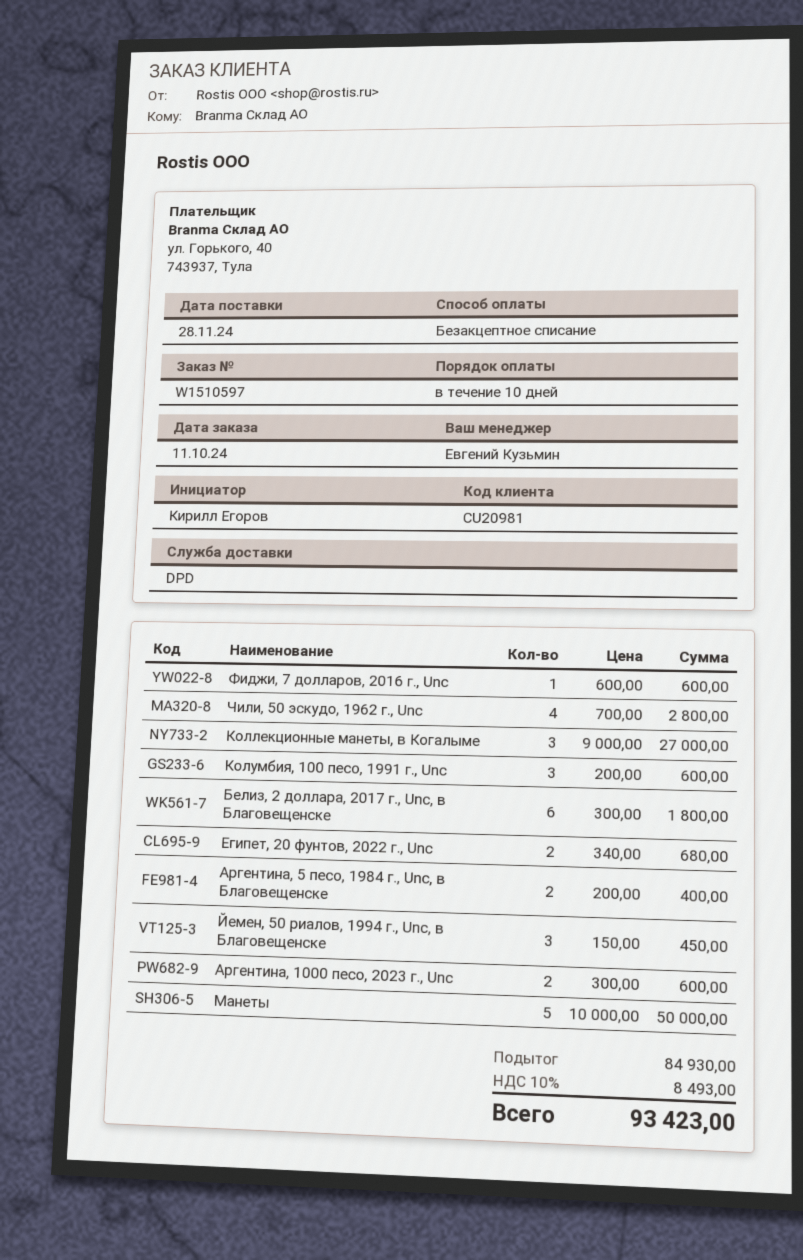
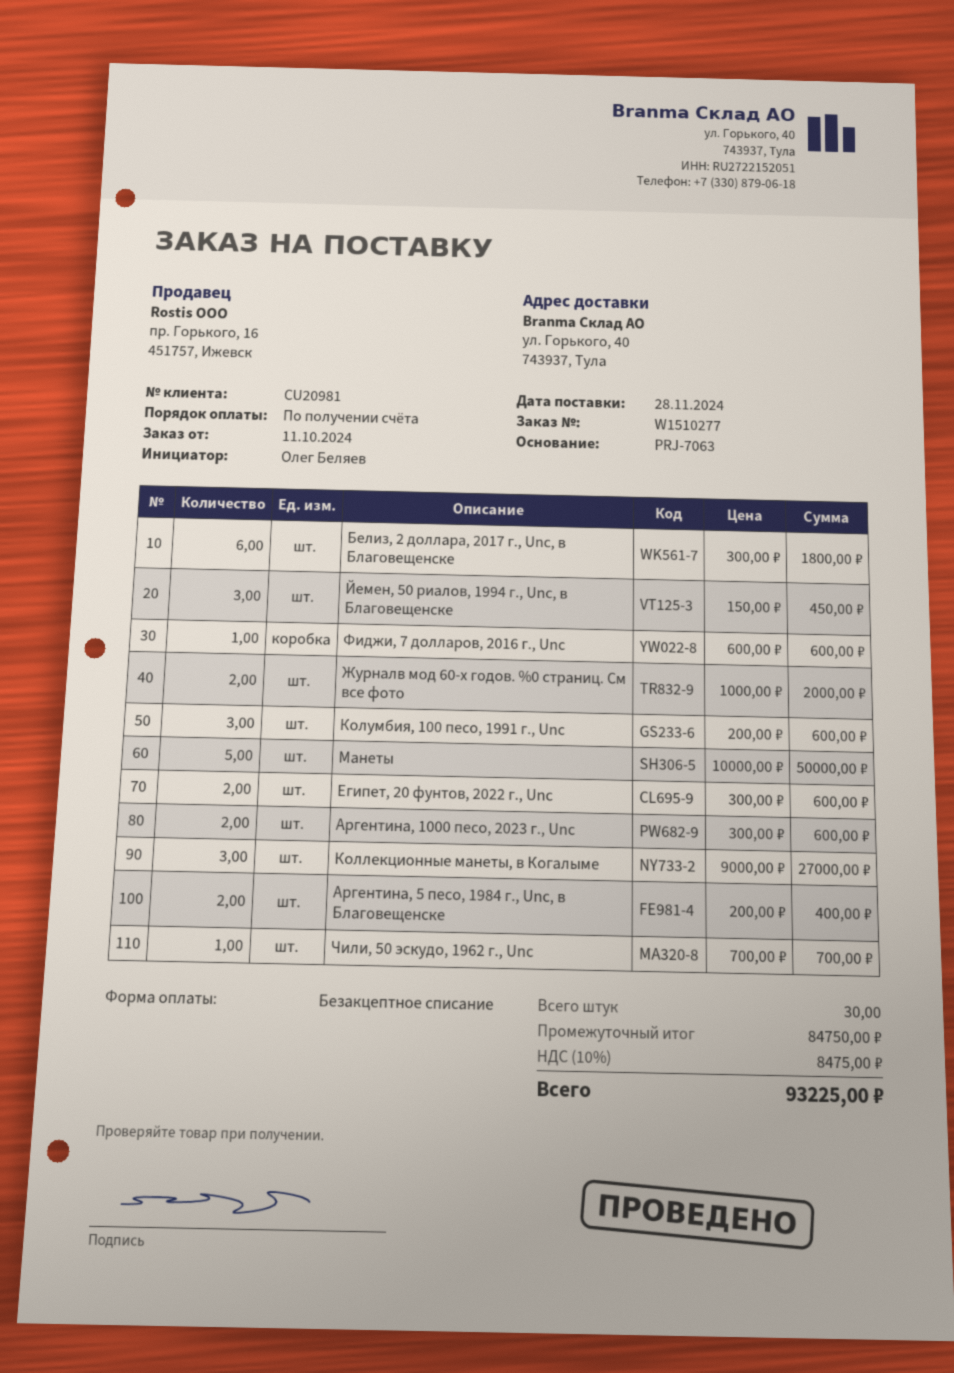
order number: W1510597 -> W1510277
payment terms: 10 days -> on receipt
ordered by: Кирилл Егоров -> Олег Беляев
Чили, 50 эскудо, 1962 г., Unc: 4 x 700.00 = 2800.00 -> 1 x 700.00 = 700.00
Египет, 20 фунтов, 2022 г., Unc: 2 x 340.00 = 680.00 -> 2 x 300.00 = 600.00
Журналв мод 60-х годов. %0 страниц. См все фото: none -> 2 x 1000.00 = 2000.00
subtotal: 84930.00 -> 84750.00
tax: 10% = 8493.00 -> 10% = 8475.00
total: 93423.00 -> 93225.00

